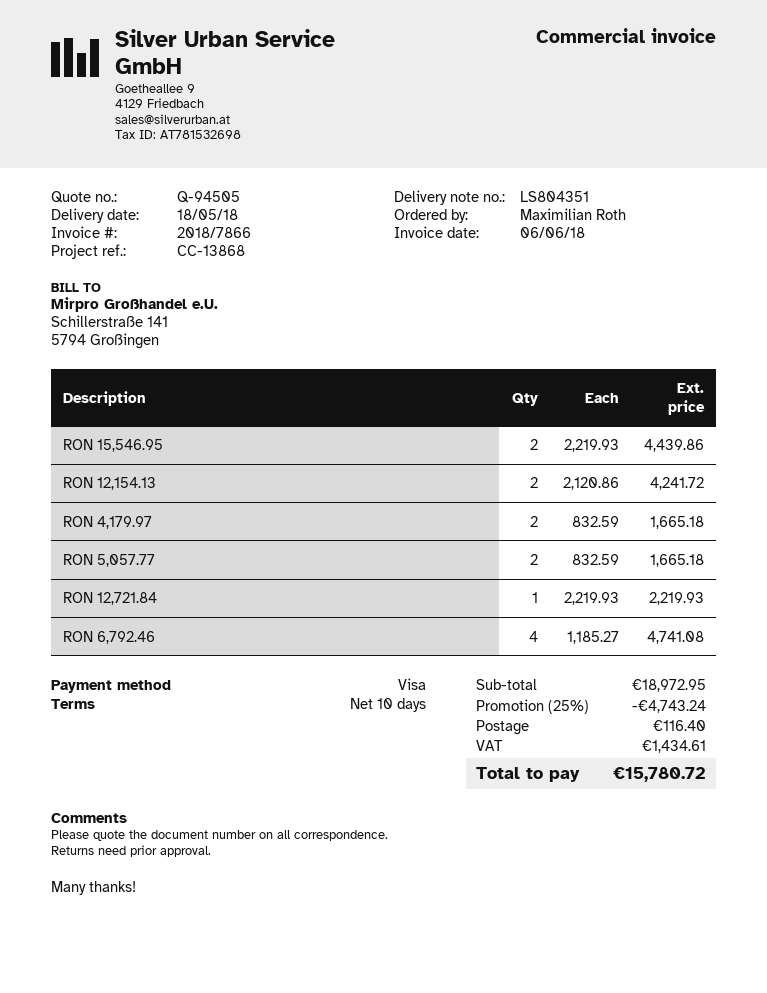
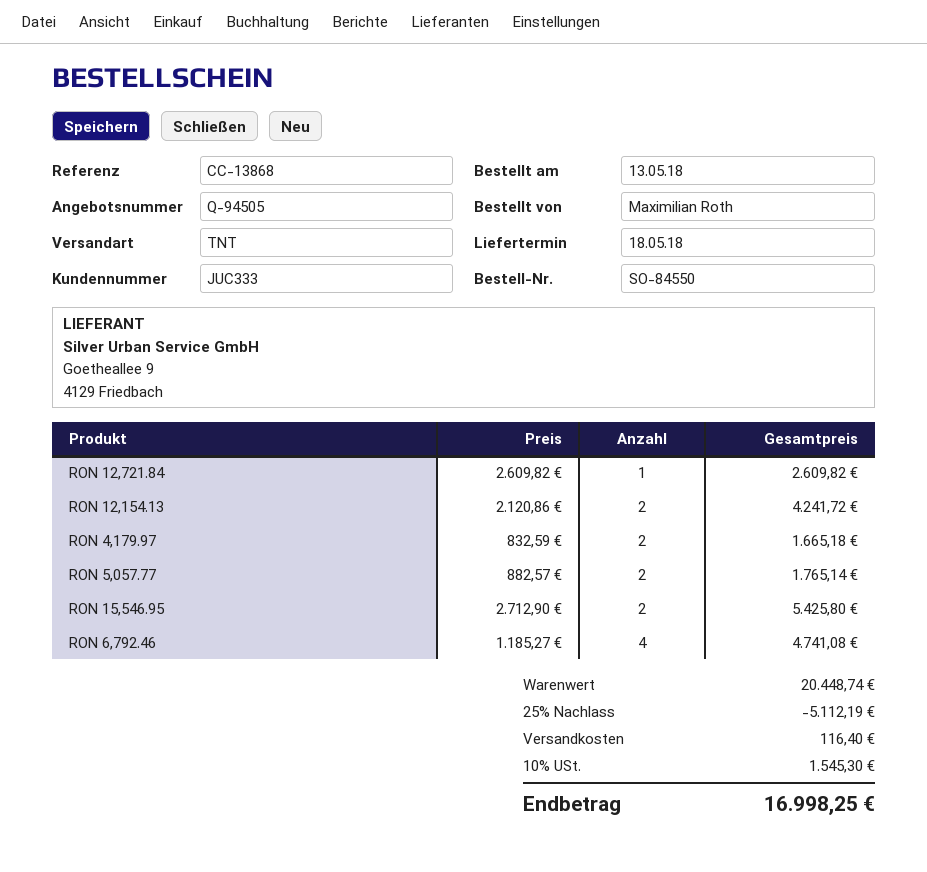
RON 15,546.95: 2 x 2219.93 = 4439.86 -> 2 x 2712.90 = 5425.80
RON 5,057.77: 2 x 832.59 = 1665.18 -> 2 x 882.57 = 1765.14
RON 12,721.84: 1 x 2219.93 = 2219.93 -> 1 x 2609.82 = 2609.82
subtotal: 18972.95 -> 20448.74
discount: 25% = 4743.24 -> 25% = 5112.19
tax: 1434.61 -> 1545.30
total: 15780.72 -> 16998.25

